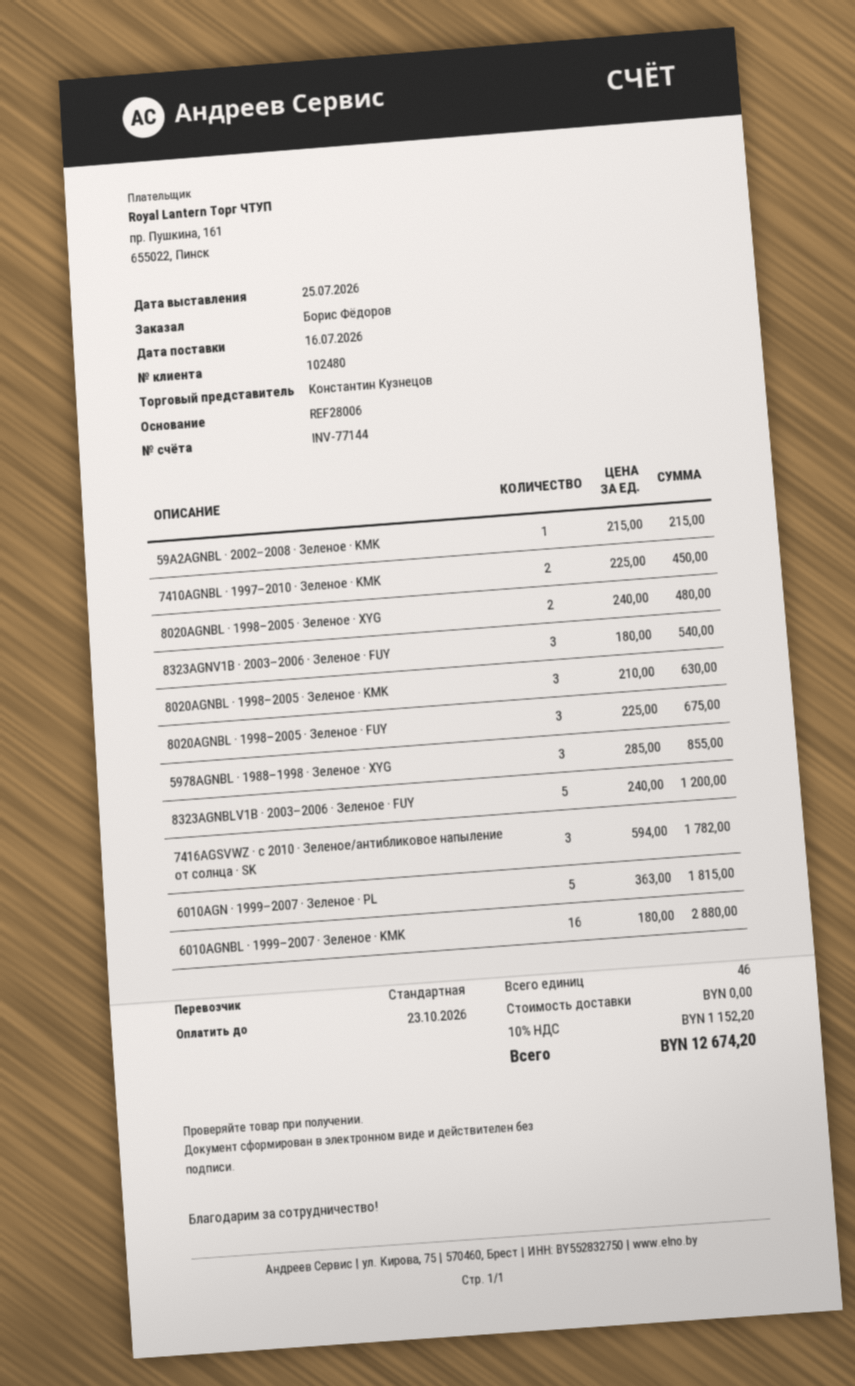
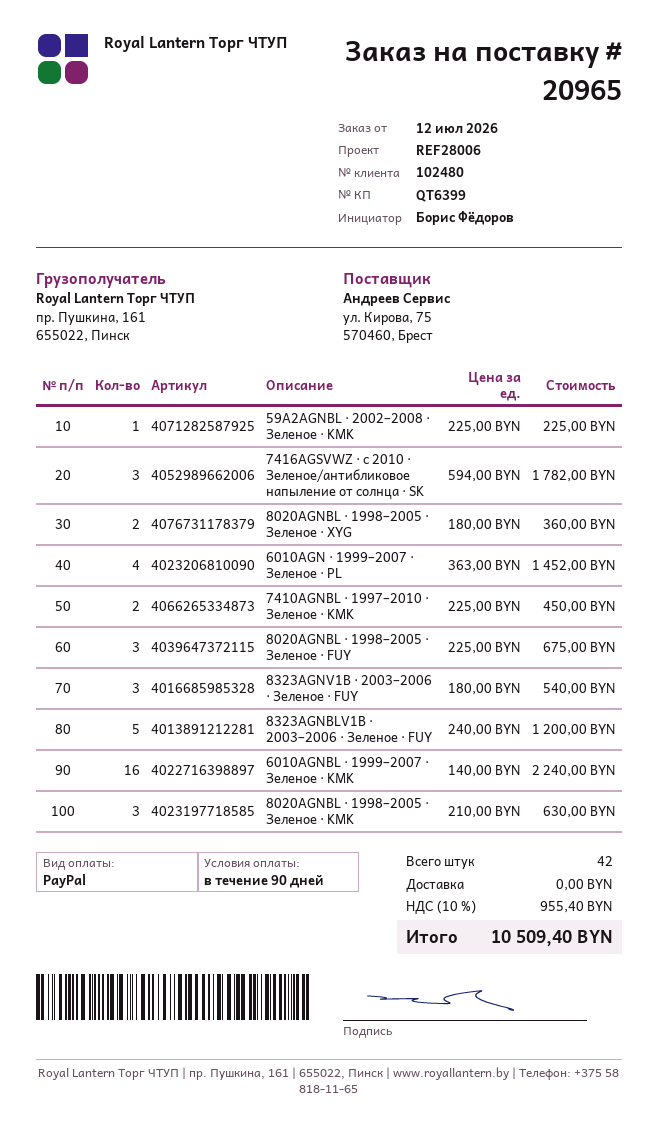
59A2AGNBL · 2002–2008 · Зеленое · KMK: 1 x 215.00 = 215.00 -> 1 x 225.00 = 225.00
8020AGNBL · 1998–2005 · Зеленое · XYG: 2 x 240.00 = 480.00 -> 2 x 180.00 = 360.00
5978AGNBL · 1988–1998 · Зеленое · XYG: 3 x 285.00 = 855.00 -> none
6010AGN · 1999–2007 · Зеленое · PL: 5 x 363.00 = 1815.00 -> 4 x 363.00 = 1452.00
6010AGNBL · 1999–2007 · Зеленое · KMK: 16 x 180.00 = 2880.00 -> 16 x 140.00 = 2240.00
total quantity: 46 -> 42
tax: 10% = 1152.20 -> 10% = 955.40
total: 12674.20 -> 10509.40

